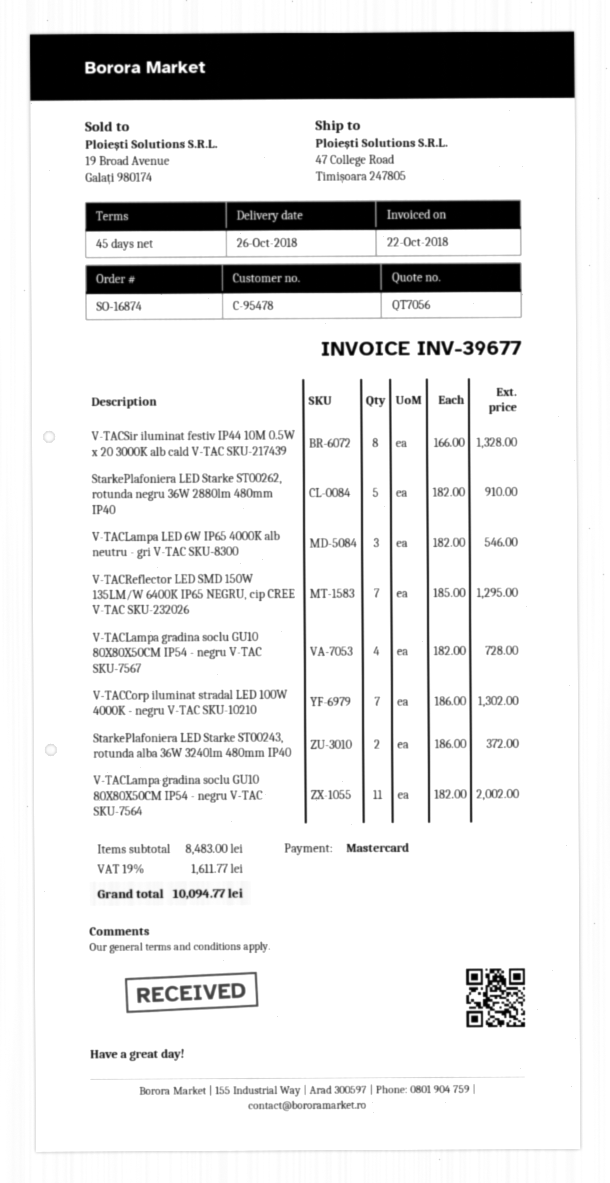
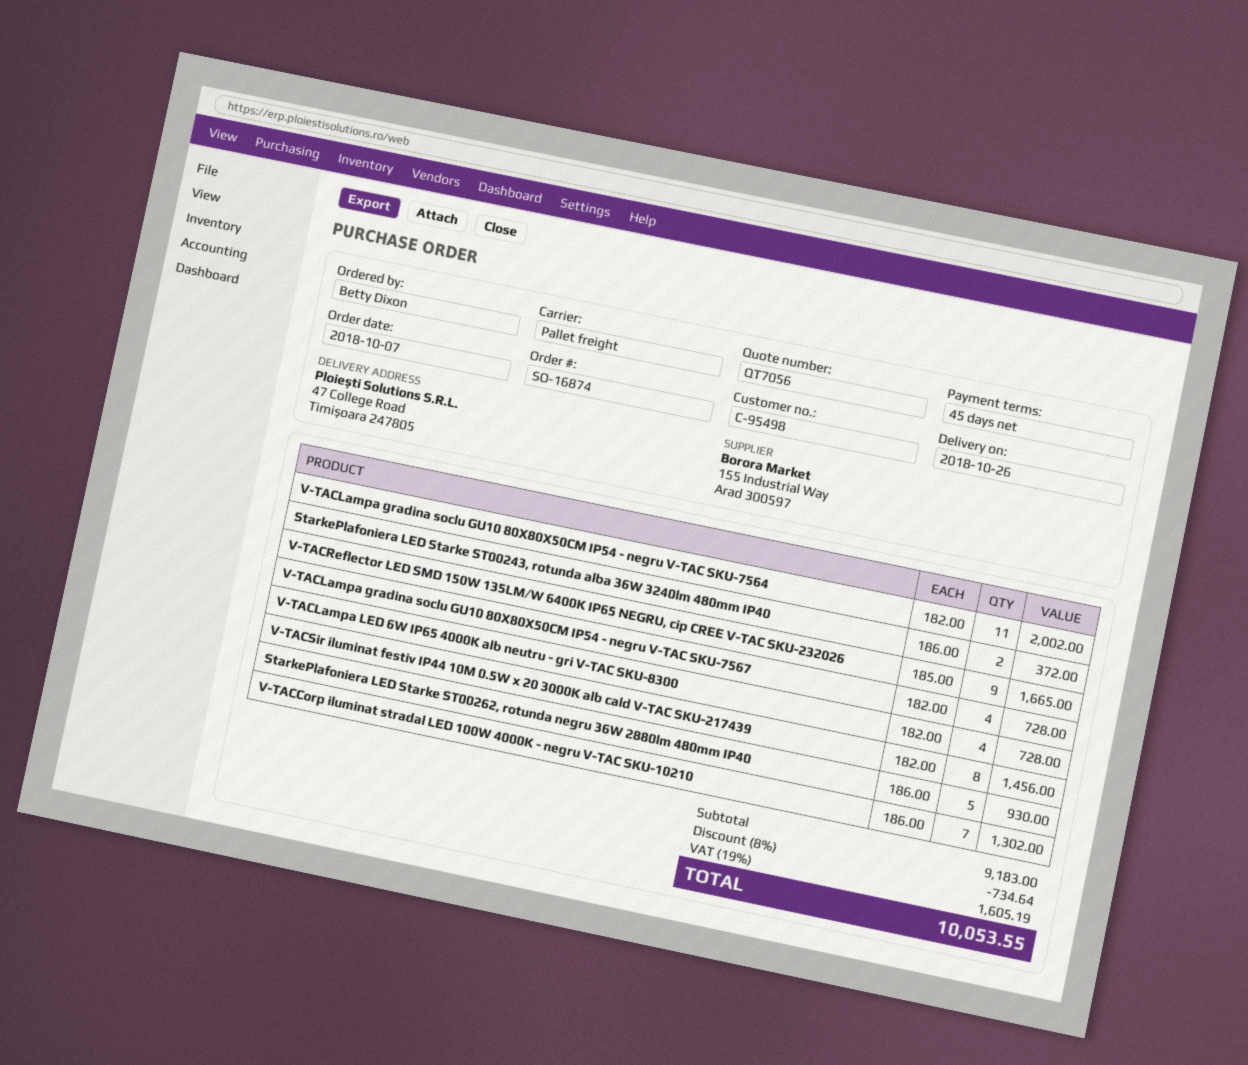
customer number: C-95478 -> C-95498
V-TACSir iluminat festiv IP44 10M 0.5W x 20 3000K alb cald V-TAC SKU-217439: 8 x 166.00 = 1328.00 -> 8 x 182.00 = 1456.00
StarkePlafoniera LED Starke ST00262, rotunda negru 36W 2880lm 480mm IP40: 5 x 182.00 = 910.00 -> 5 x 186.00 = 930.00
V-TACLampa LED 6W IP65 4000K alb neutru - gri V-TAC SKU-8300: 3 x 182.00 = 546.00 -> 4 x 182.00 = 728.00
V-TACReflector LED SMD 150W 135LM/W 6400K IP65 NEGRU, cip CREE V-TAC SKU-232026: 7 x 185.00 = 1295.00 -> 9 x 185.00 = 1665.00
subtotal: 8483.00 -> 9183.00
discount: none -> 8% = 734.64
tax: 19% = 1611.77 -> 19% = 1605.19
total: 10094.77 -> 10053.55

